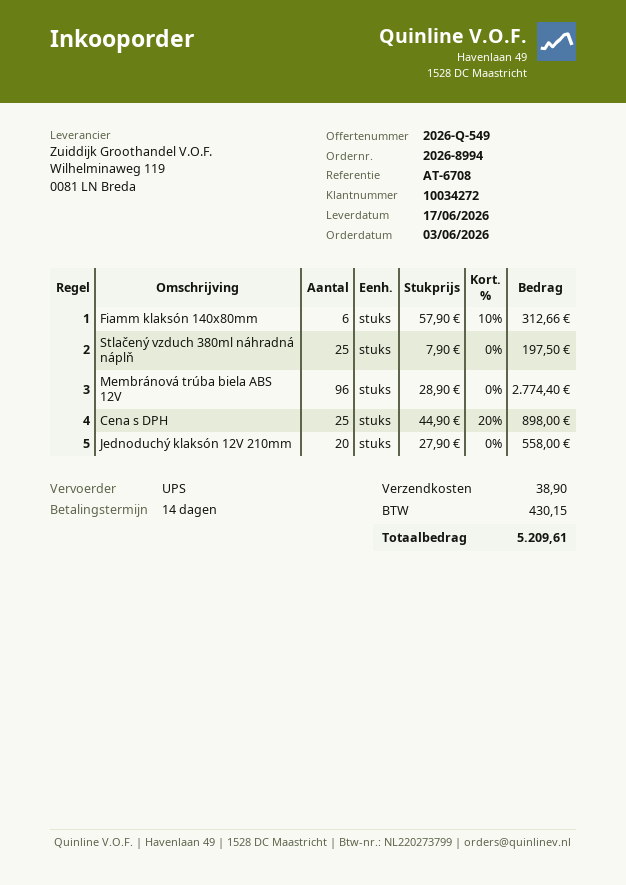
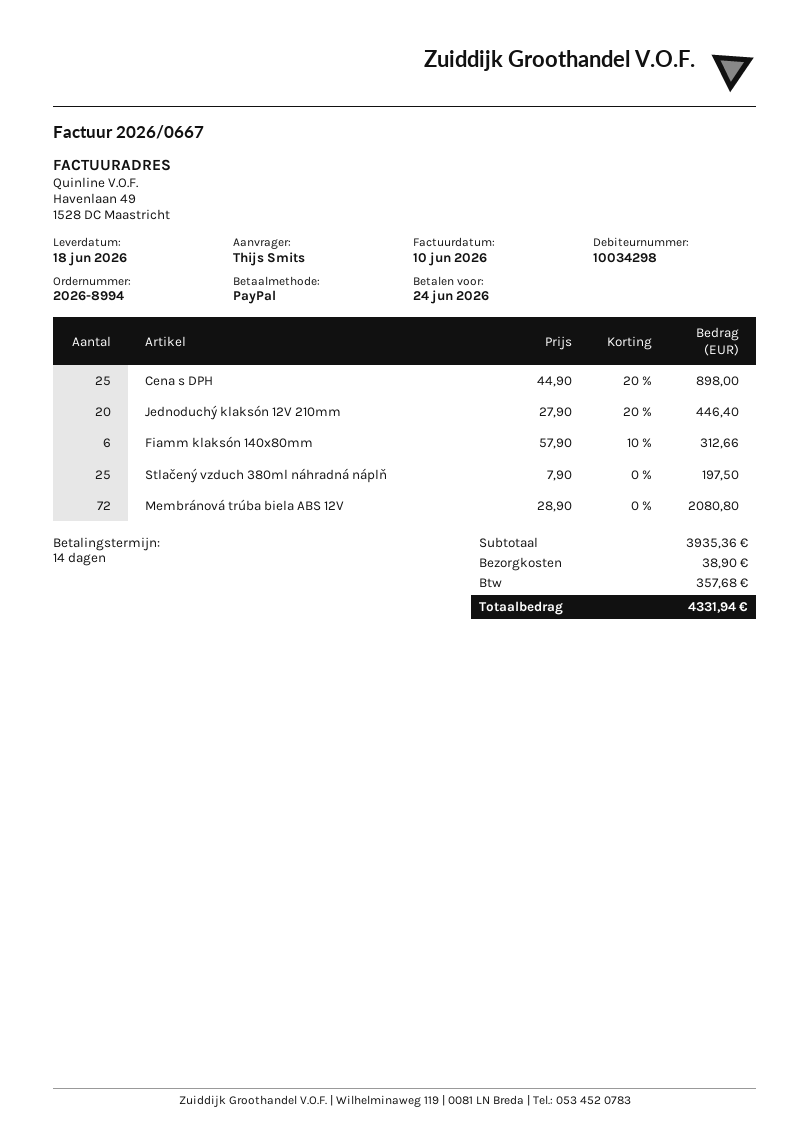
delivery date: 2026-06-17 -> 2026-06-18
customer number: 10034272 -> 10034298
Membránová trúba biela ABS 12V: 96 x 28.90 = 2774.40 -> 72 x 28.90 = 2080.80
Jednoduchý klaksón 12V 210mm: 20 x 27.90 = 558.00 -> 20 x 27.90 - 20% = 446.40
tax: 430.15 -> 357.68
total: 5209.61 -> 4331.94

